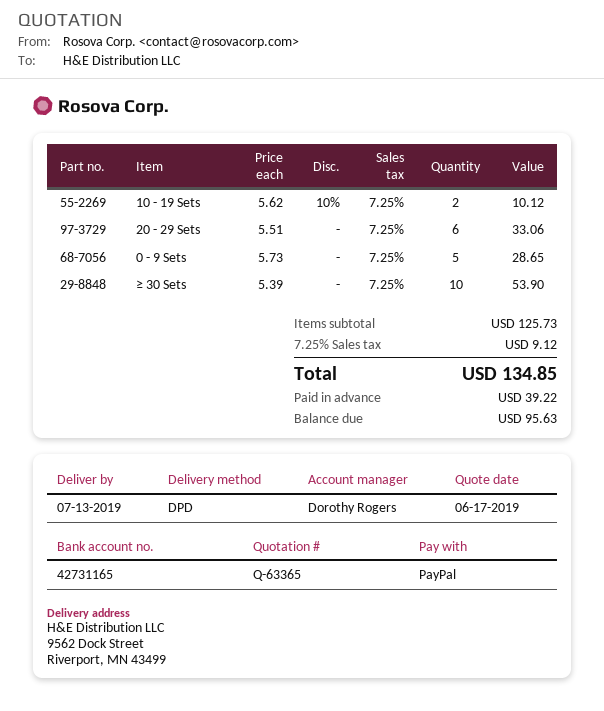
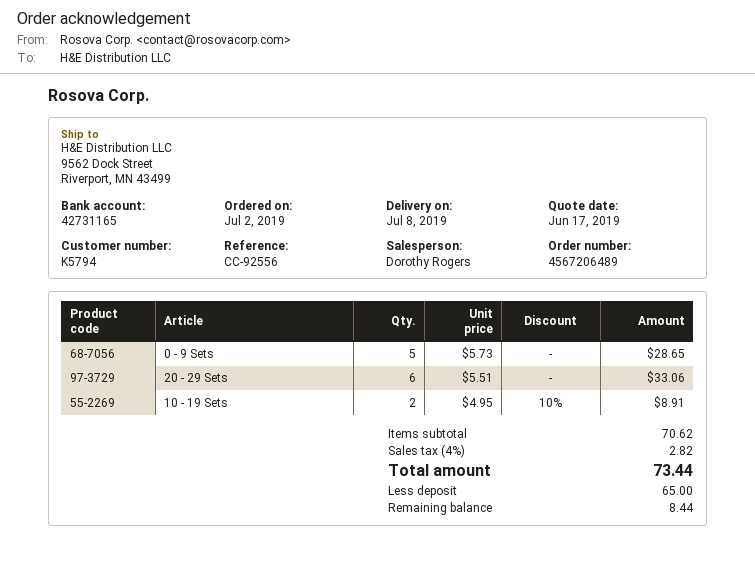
delivery date: 2019-07-13 -> 2019-07-08
10 - 19 Sets: 2 x 5.62 - 10% = 10.12 -> 2 x 4.95 - 10% = 8.91
≥ 30 Sets: 10 x 5.39 = 53.90 -> none
subtotal: 125.73 -> 70.62
tax: 7.25% = 9.12 -> 4% = 2.82
total: 134.85 -> 73.44
deposit: 39.22 -> 65.00
balance: 95.63 -> 8.44

